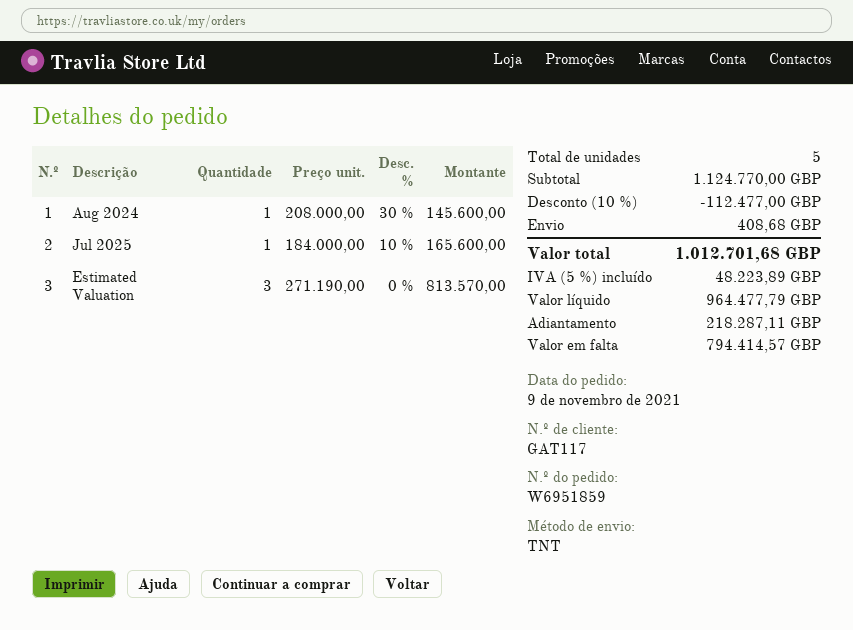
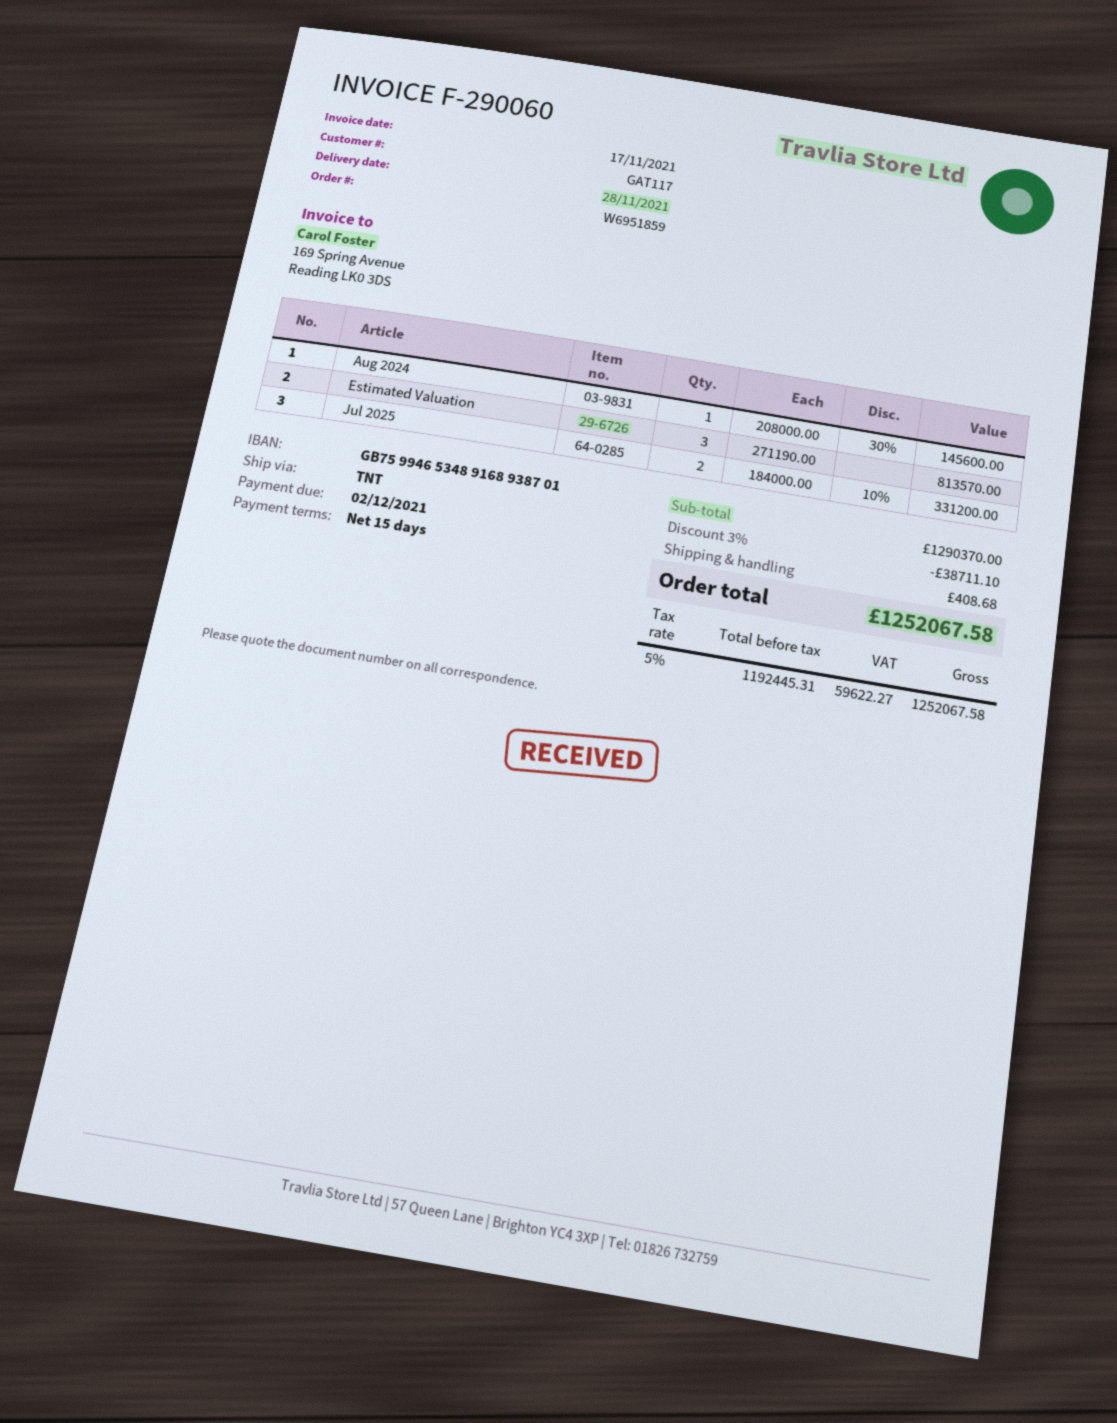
Jul 2025: 1 x 184000.00 - 10% = 165600.00 -> 2 x 184000.00 - 10% = 331200.00
subtotal: 1124770.00 -> 1290370.00
discount: 10% = 112477.00 -> 3% = 38711.10
net: 964477.79 -> 1192445.31
tax: 5% = 48223.89 -> 5% = 59622.27
total: 1012701.68 -> 1252067.58

